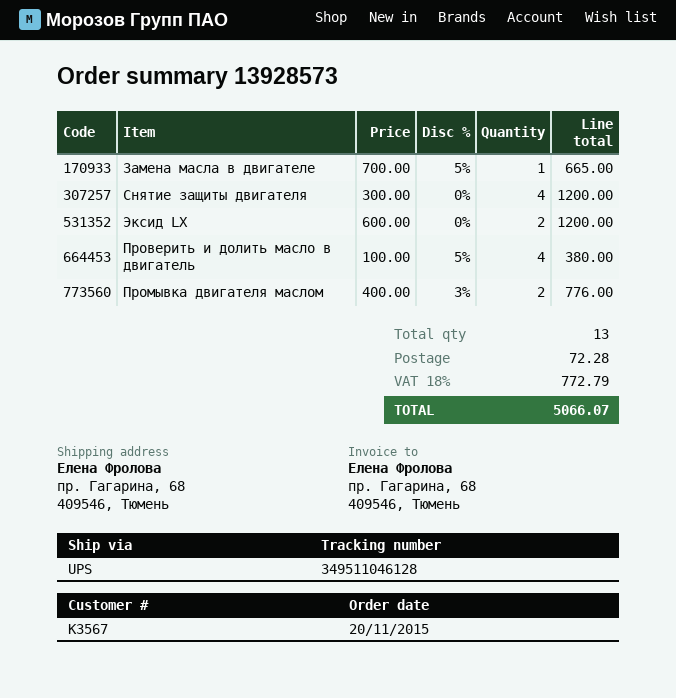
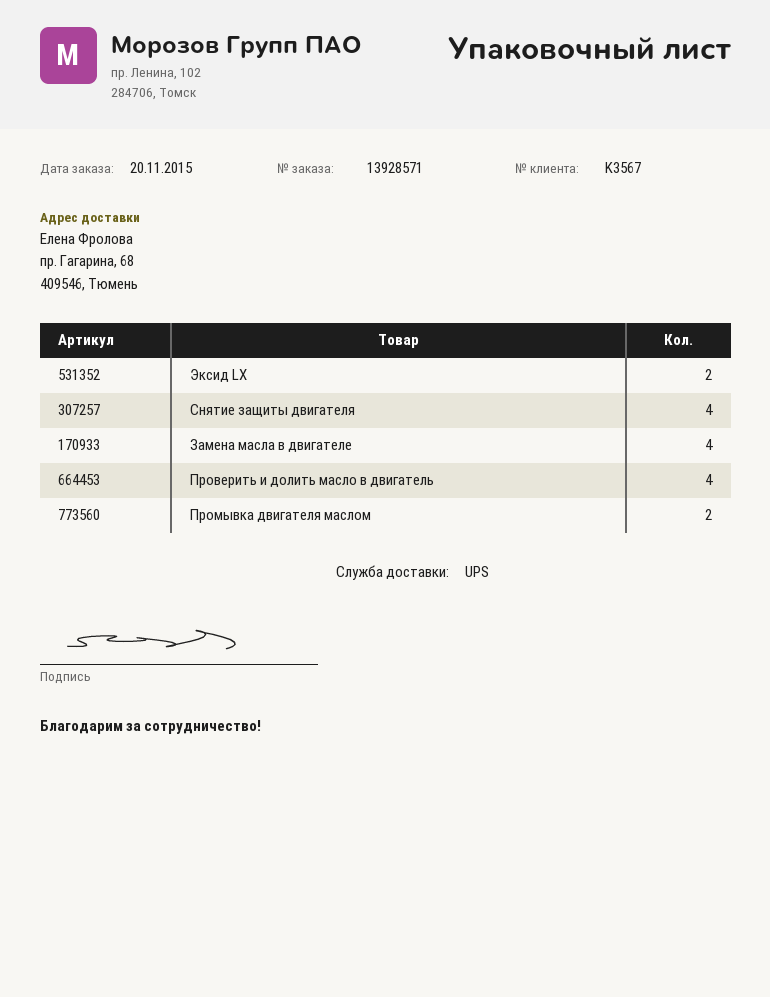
order number: 13928573 -> 13928571
Замена масла в двигателе: 1 -> 4

